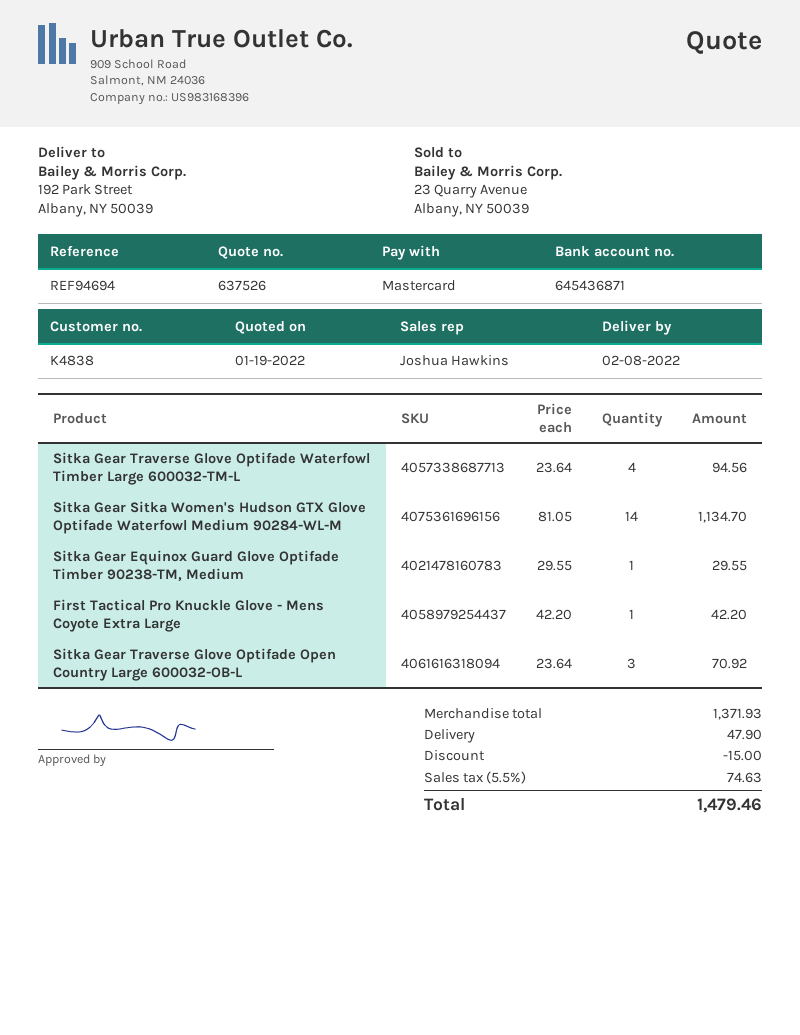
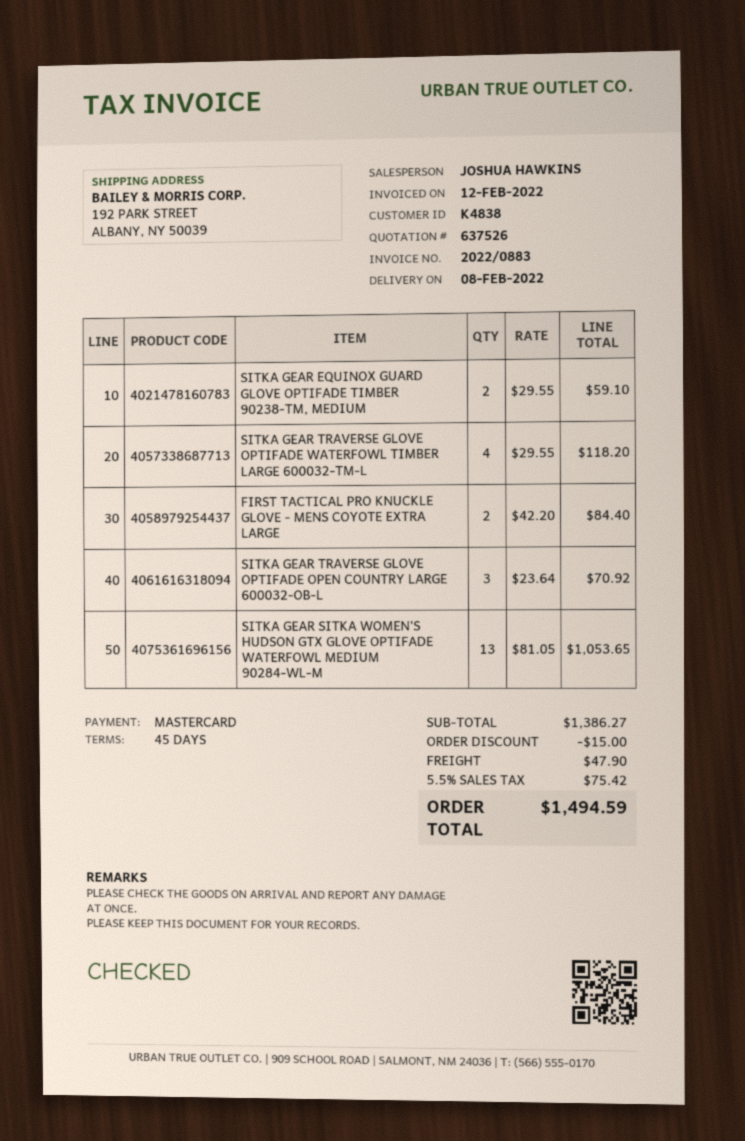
Sitka Gear Traverse Glove Optifade Waterfowl Timber Large 600032-TM-L: 4 x 23.64 = 94.56 -> 4 x 29.55 = 118.20
Sitka Gear Sitka Women's Hudson GTX Glove Optifade Waterfowl Medium 90284-WL-M: 14 x 81.05 = 1134.70 -> 13 x 81.05 = 1053.65
Sitka Gear Equinox Guard Glove Optifade Timber 90238-TM, Medium: 1 x 29.55 = 29.55 -> 2 x 29.55 = 59.10
First Tactical Pro Knuckle Glove - Mens Coyote Extra Large: 1 x 42.20 = 42.20 -> 2 x 42.20 = 84.40
subtotal: 1371.93 -> 1386.27
tax: 5.5% = 74.63 -> 5.5% = 75.42
total: 1479.46 -> 1494.59

